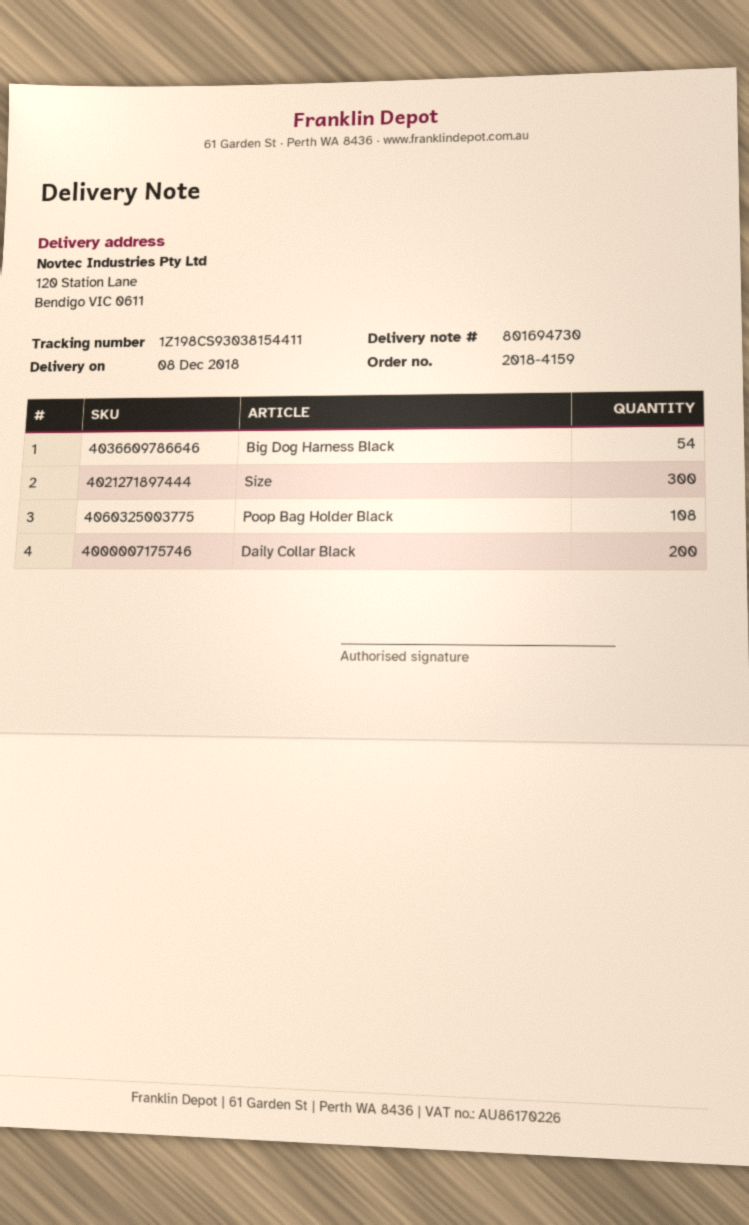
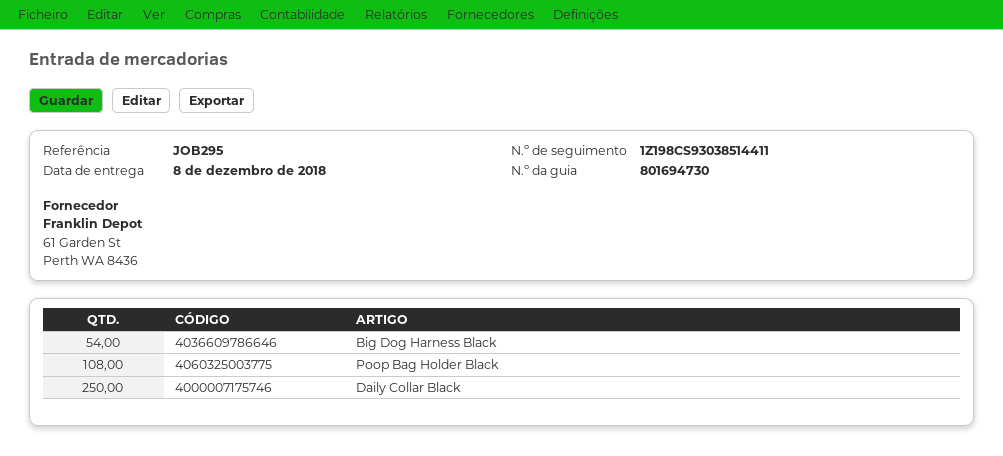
tracking number: 1Z198CS93038154411 -> 1Z198CS93038514411
Size: 300 -> none
Daily Collar Black: 200 -> 250

